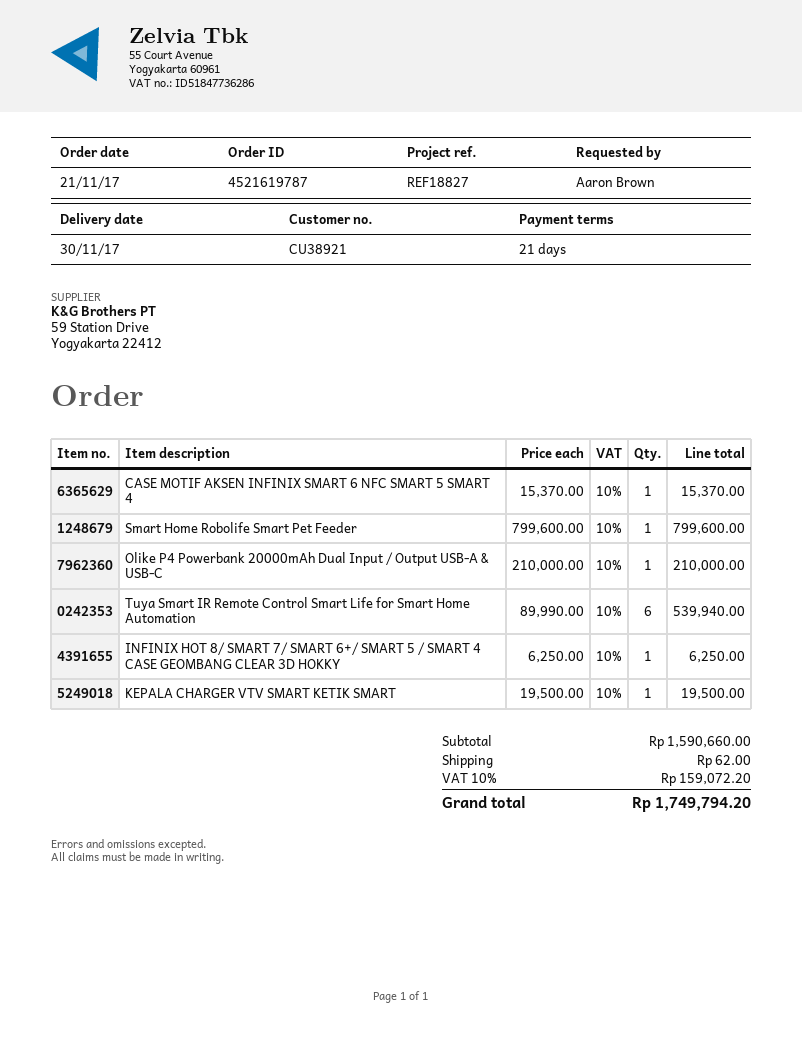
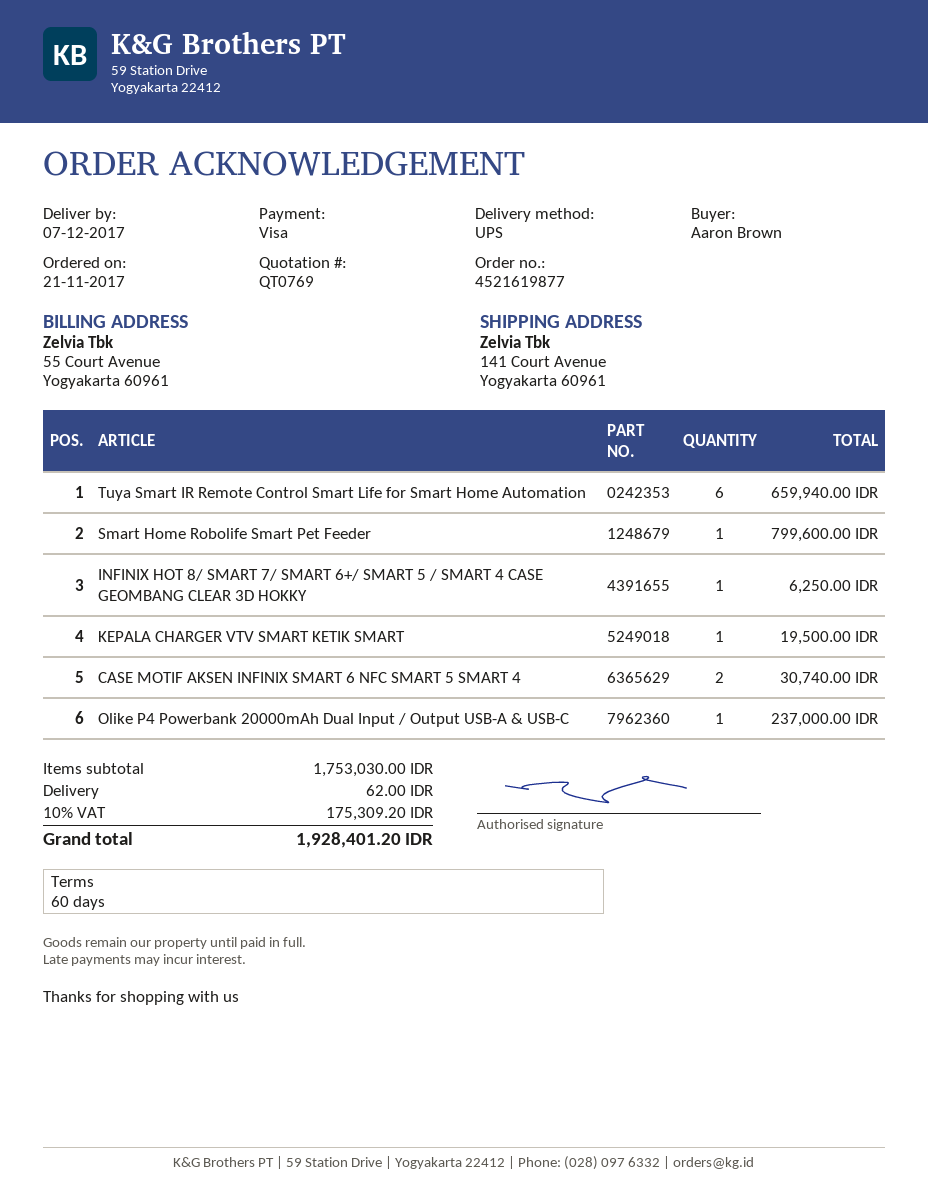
order number: 4521619787 -> 4521619877
delivery date: 2017-11-30 -> 2017-12-07
payment terms: 21 days -> 60 days
CASE MOTIF AKSEN INFINIX SMART 6 NFC SMART 5 SMART 4: 1 for 15370.00 -> 2 for 30740.00
Olike P4 Powerbank 20000mAh Dual Input / Output USB-A & USB-C: 1 for 210000.00 -> 1 for 237000.00
Tuya Smart IR Remote Control Smart Life for Smart Home Automation: 6 for 539940.00 -> 6 for 659940.00
subtotal: 1590660.00 -> 1753030.00
tax: 10% = 159072.20 -> 10% = 175309.20
total: 1749794.20 -> 1928401.20

